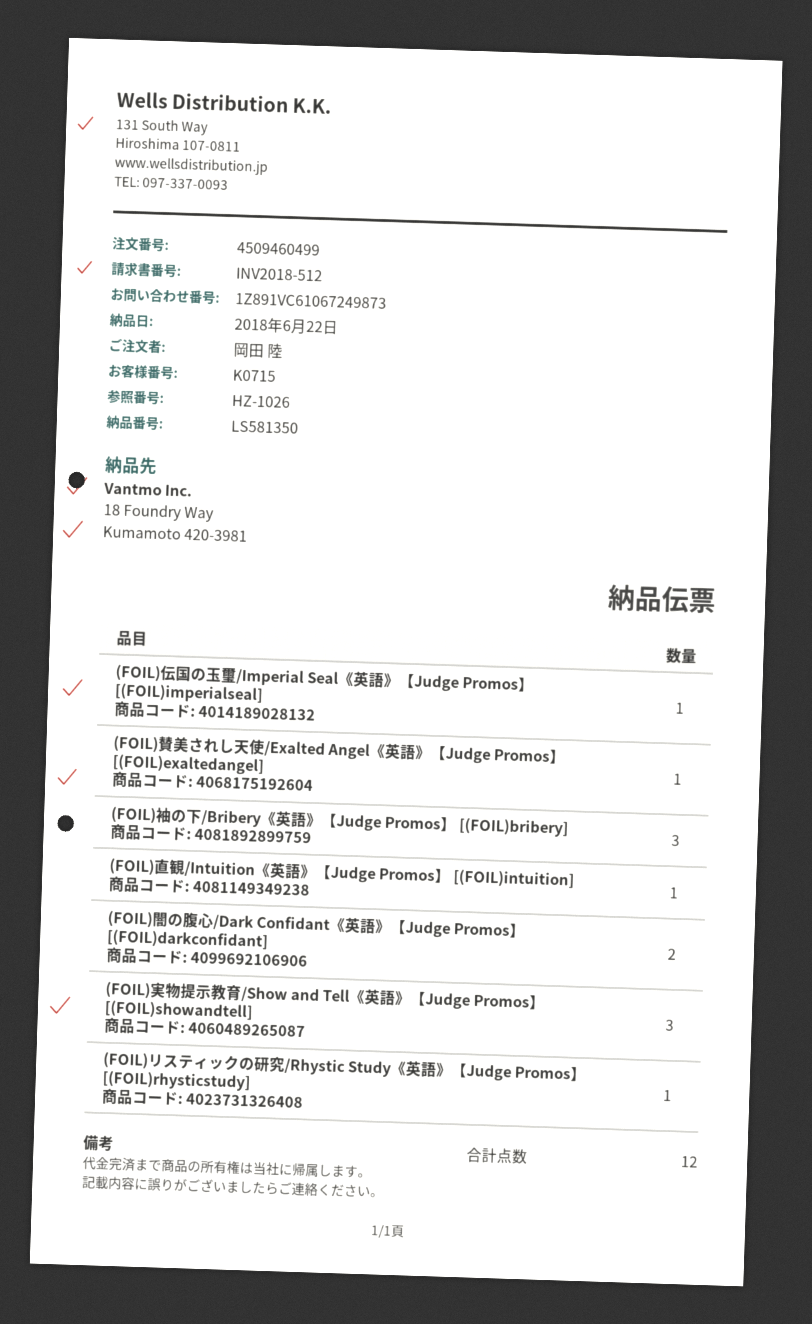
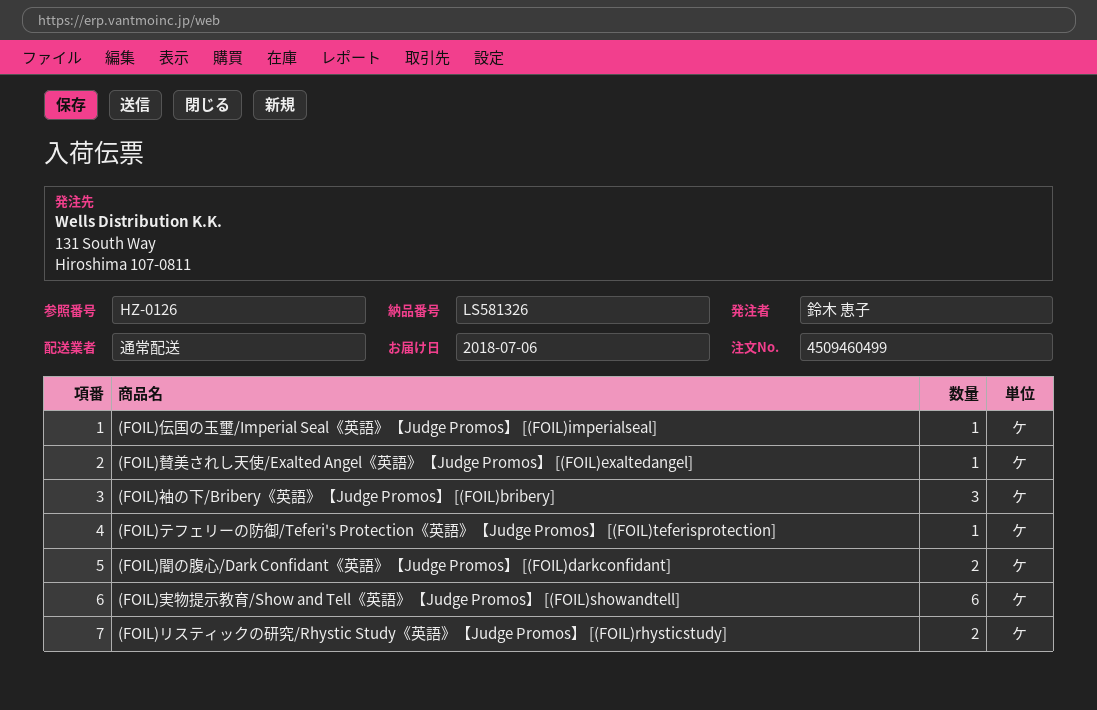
delivery note number: LS581350 -> LS581326
delivery date: 2018-06-22 -> 2018-07-06
reference: HZ-1026 -> HZ-0126
ordered by: 岡田 陸 -> 鈴木 恵子
(FOIL)直観/Intuition《英語》【Judge Promos】 [(FOIL)intuition]: 1 -> none
(FOIL)実物提示教育/Show and Tell《英語》【Judge Promos】 [(FOIL)showandtell]: 3 -> 6
(FOIL)リスティックの研究/Rhystic Study《英語》【Judge Promos】 [(FOIL)rhysticstudy]: 1 -> 2
(FOIL)テフェリーの防御/Teferi's Protection《英語》【Judge Promos】 [(FOIL)teferisprotection]: none -> 1

